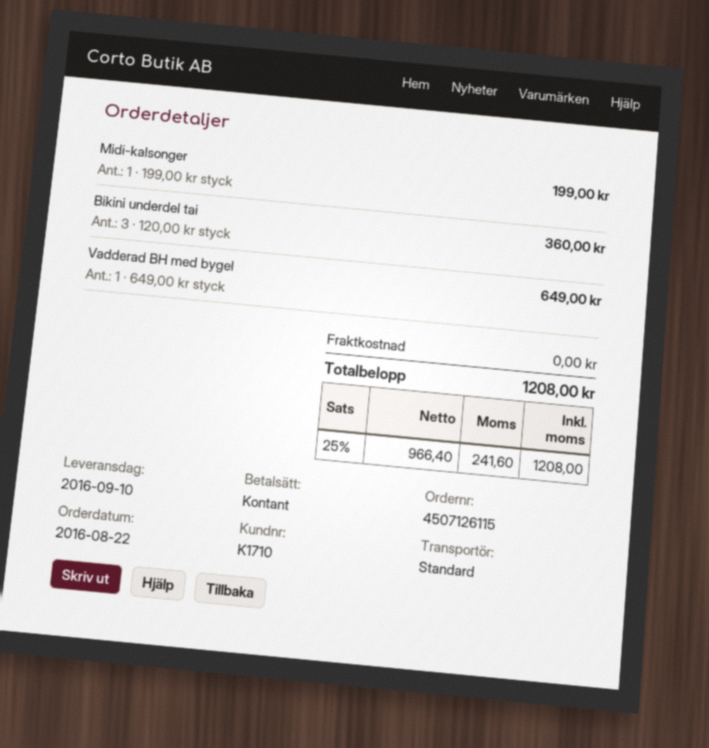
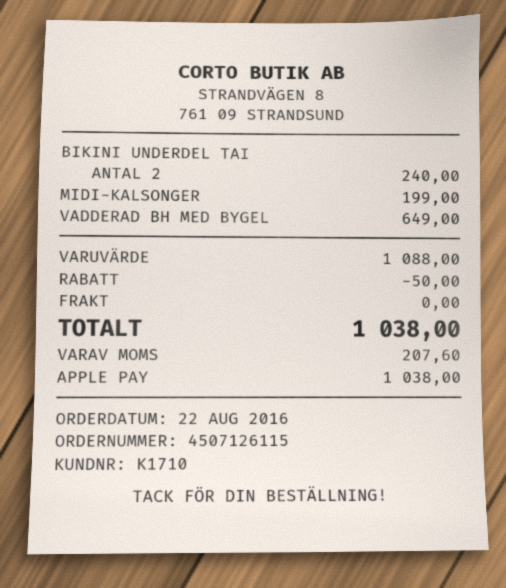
payment method: cash -> Apple Pay
Bikini underdel tai: 3 for 360.00 -> 2 for 240.00
discount: none -> 50.00
tax: 241.60 -> 207.60
total: 1208.00 -> 1038.00

